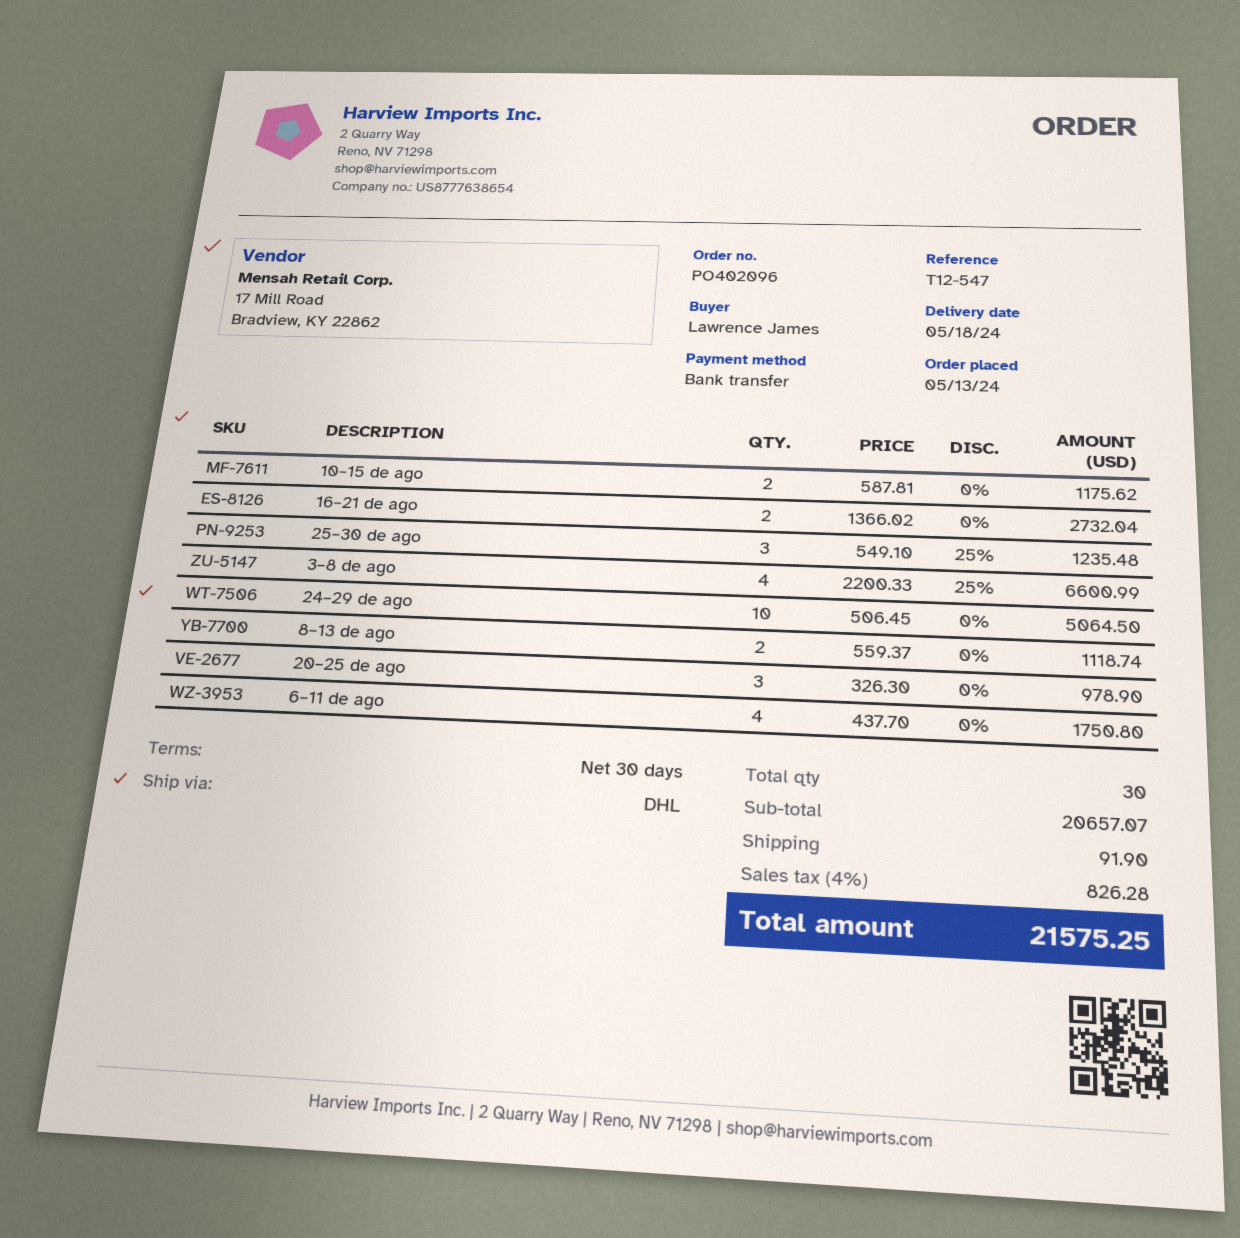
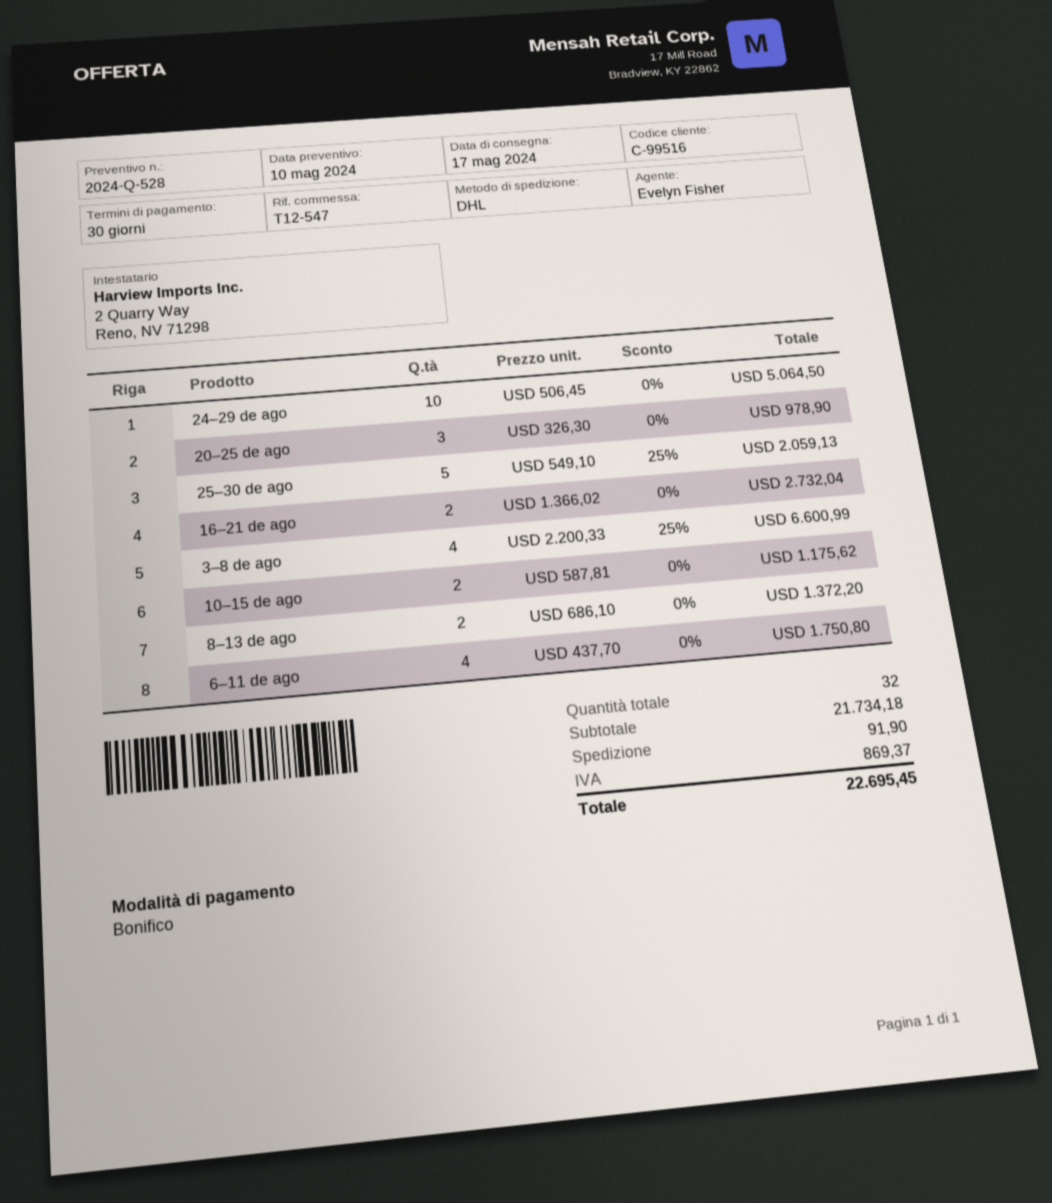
delivery date: 2024-05-18 -> 2024-05-17
25–30 de ago: 3 x 549.10 - 25% = 1235.48 -> 5 x 549.10 - 25% = 2059.13
8–13 de ago: 2 x 559.37 = 1118.74 -> 2 x 686.10 = 1372.20
total quantity: 30 -> 32
subtotal: 20657.07 -> 21734.18
tax: 826.28 -> 869.37
total: 21575.25 -> 22695.45

